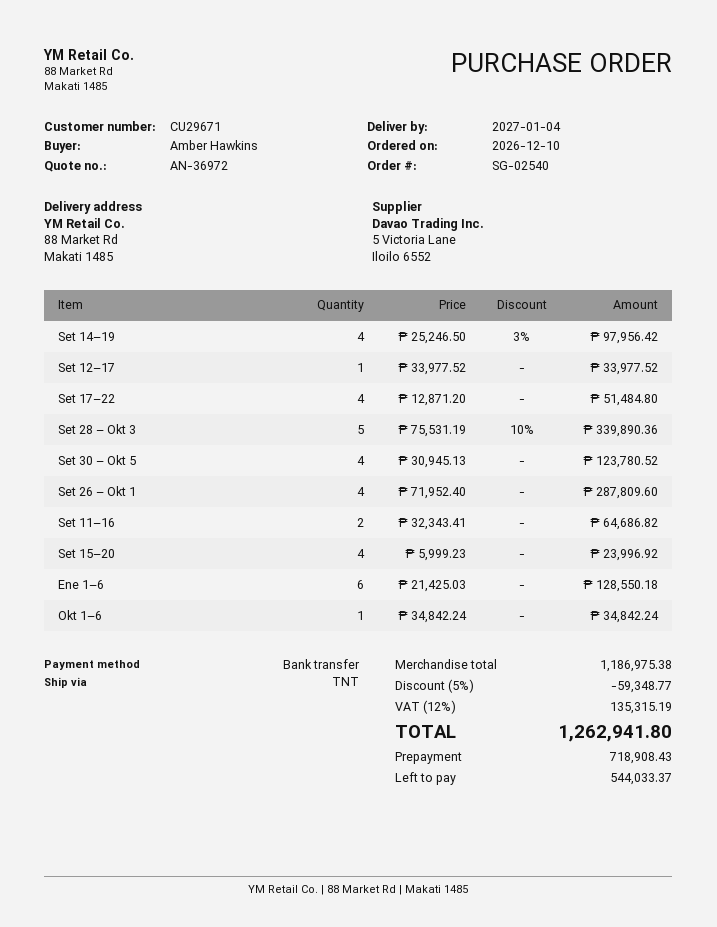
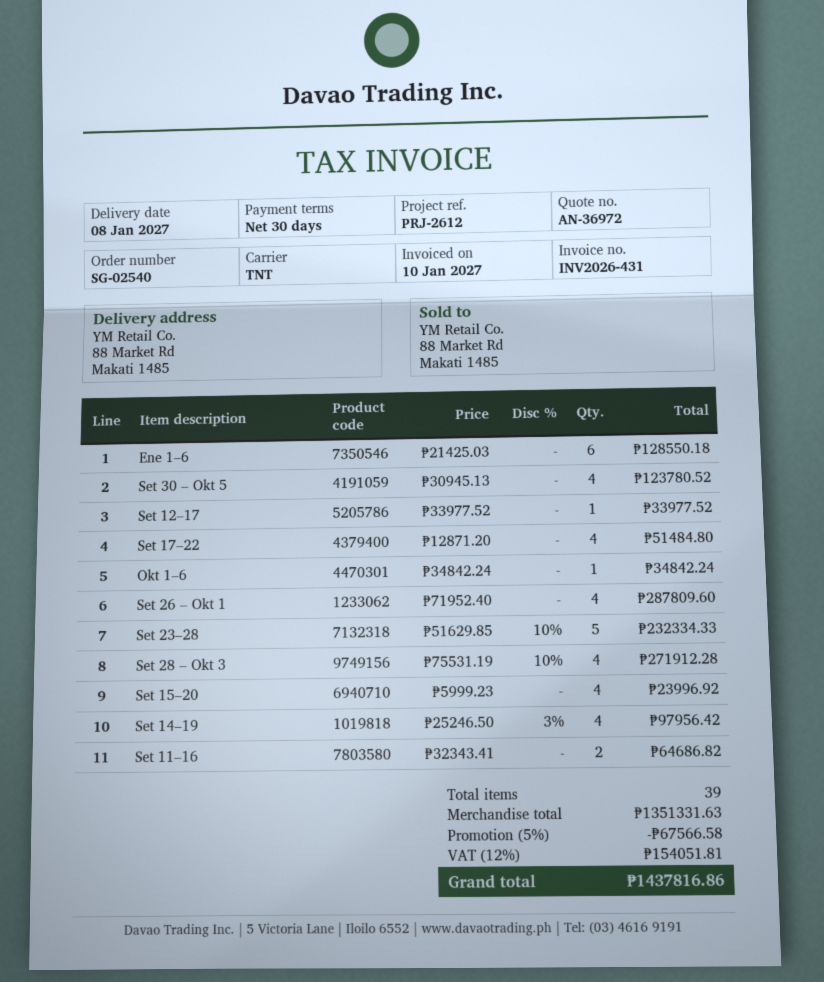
delivery date: 2027-01-04 -> 2027-01-08
Set 28 – Okt 3: 5 x 75531.19 - 10% = 339890.36 -> 4 x 75531.19 - 10% = 271912.28
Set 23–28: none -> 5 x 51629.85 - 10% = 232334.33
subtotal: 1186975.38 -> 1351331.63
discount: 5% = 59348.77 -> 5% = 67566.58
tax: 12% = 135315.19 -> 12% = 154051.81
total: 1262941.80 -> 1437816.86

